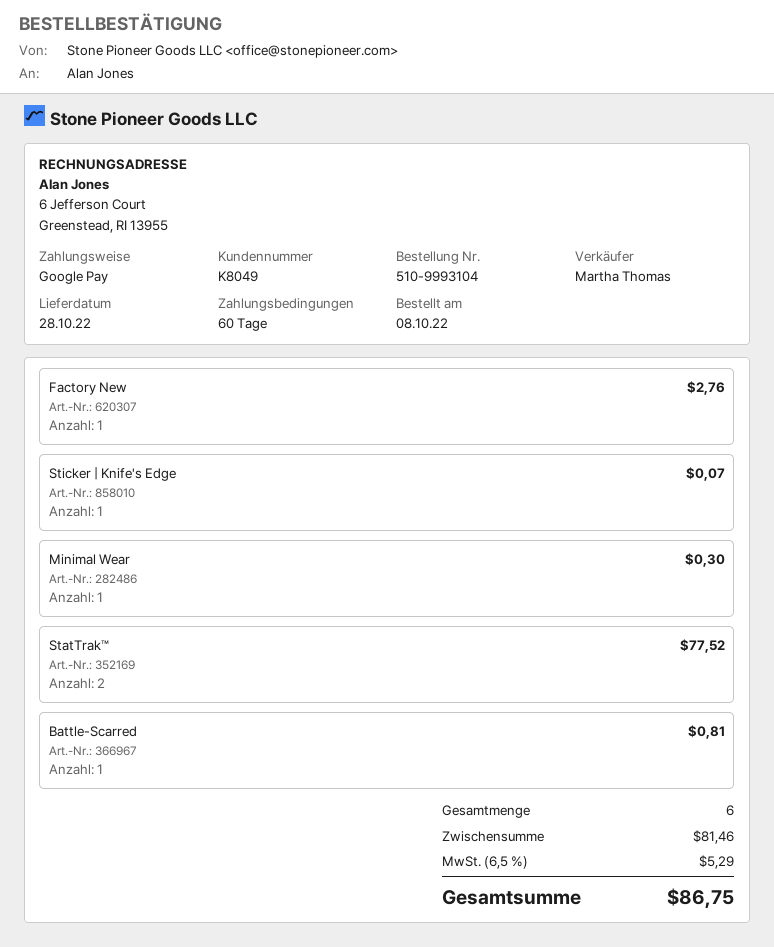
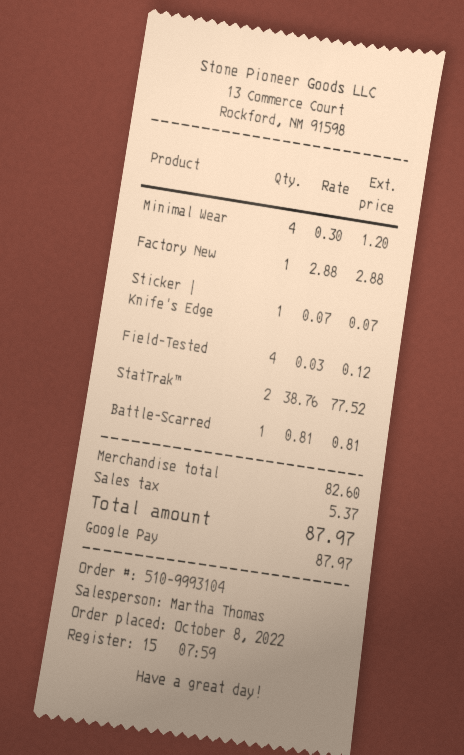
Factory New: 1 for 2.76 -> 1 for 2.88
Minimal Wear: 1 for 0.30 -> 4 for 1.20
Field-Tested: none -> 4 for 0.12
subtotal: 81.46 -> 82.60
tax: 5.29 -> 5.37
total: 86.75 -> 87.97

